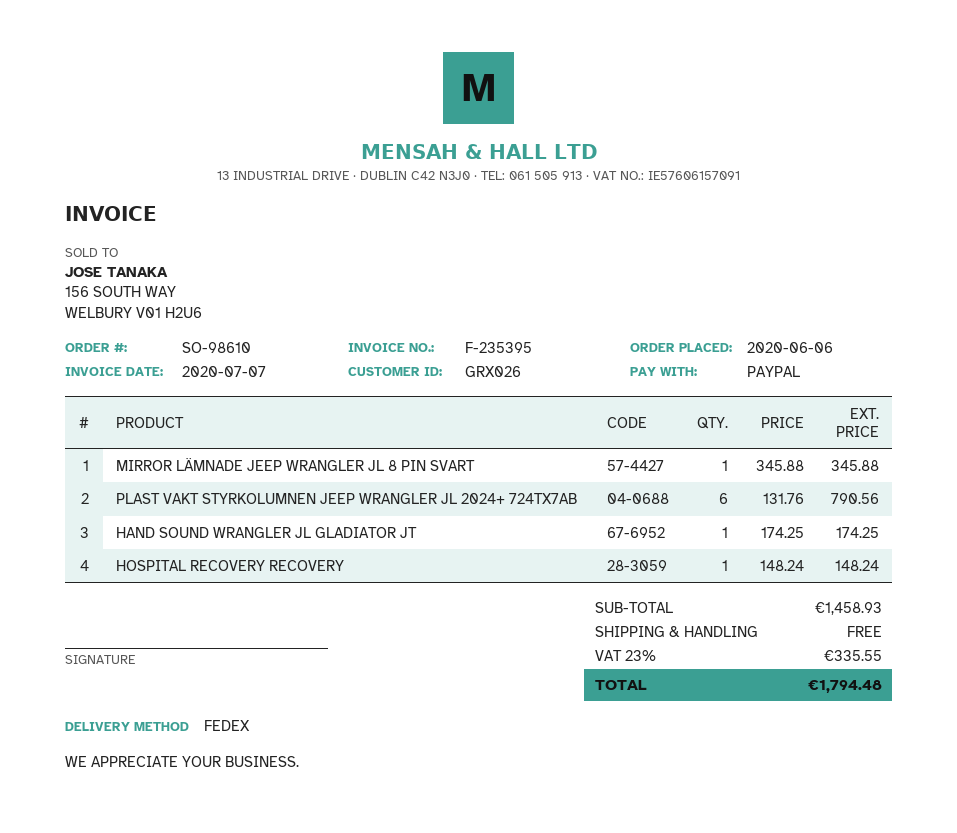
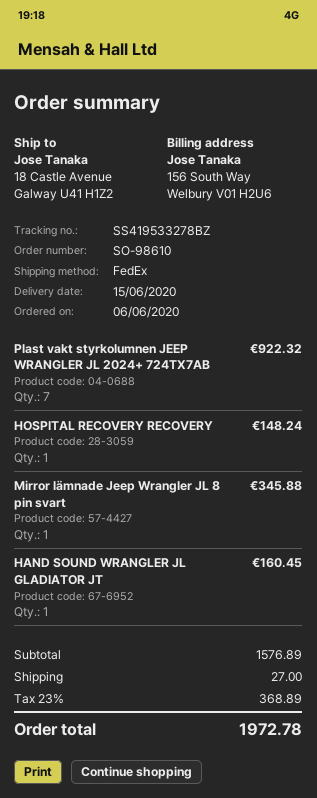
PLAST VAKT STYRKOLUMNEN JEEP WRANGLER JL 2024+ 724TX7AB: 6 for 790.56 -> 7 for 922.32
HAND SOUND WRANGLER JL GLADIATOR JT: 1 for 174.25 -> 1 for 160.45
subtotal: 1458.93 -> 1576.89
shipping: 0.00 -> 27.00
tax: 23% = 335.55 -> 23% = 368.89
total: 1794.48 -> 1972.78

